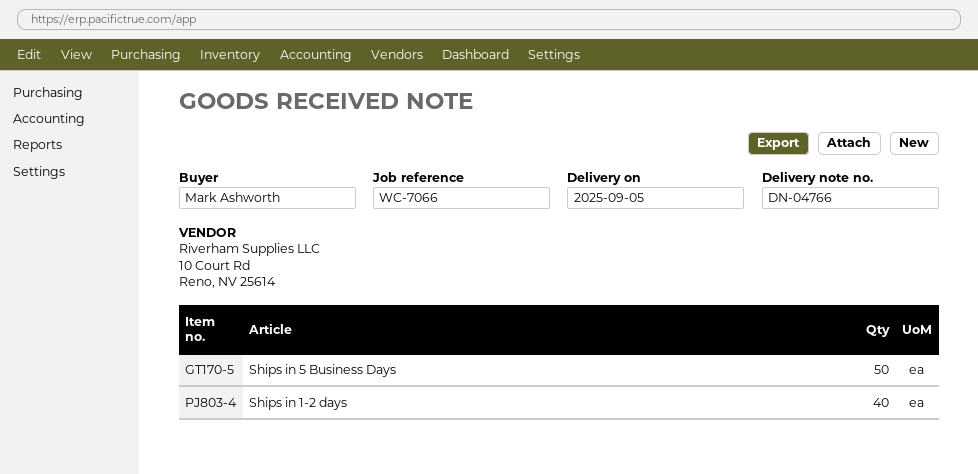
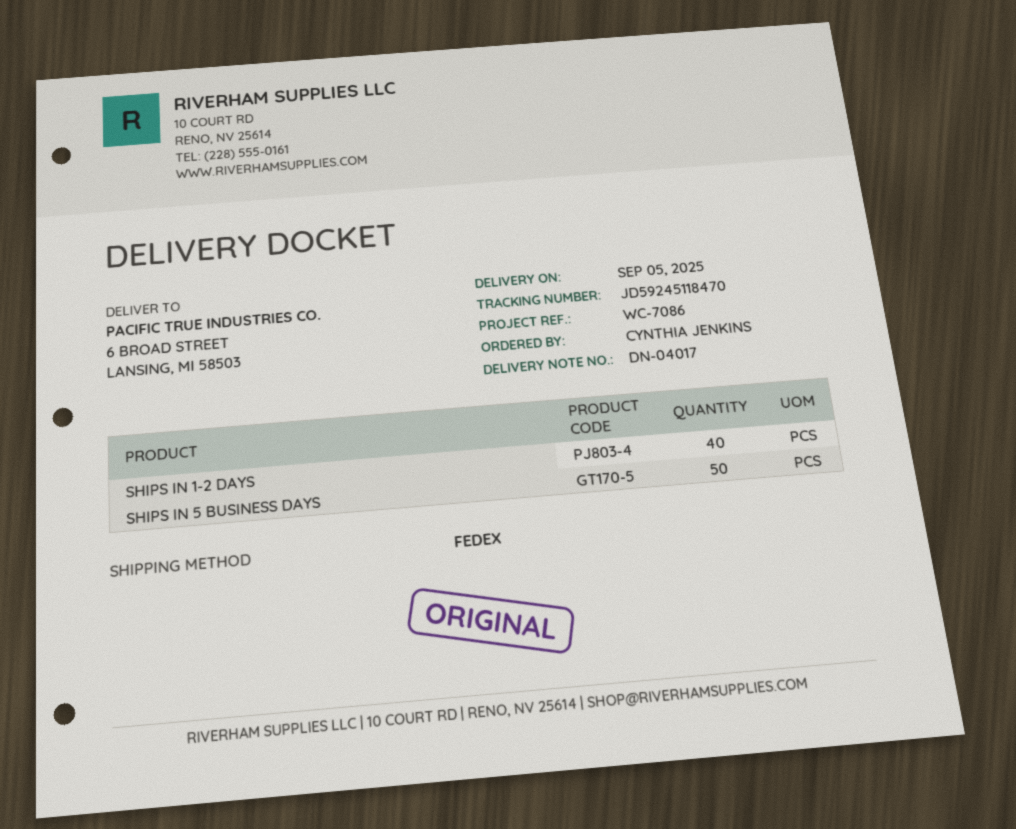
delivery note number: DN-04766 -> DN-04017
reference: WC-7066 -> WC-7086
ordered by: Mark Ashworth -> CYNTHIA JENKINS

